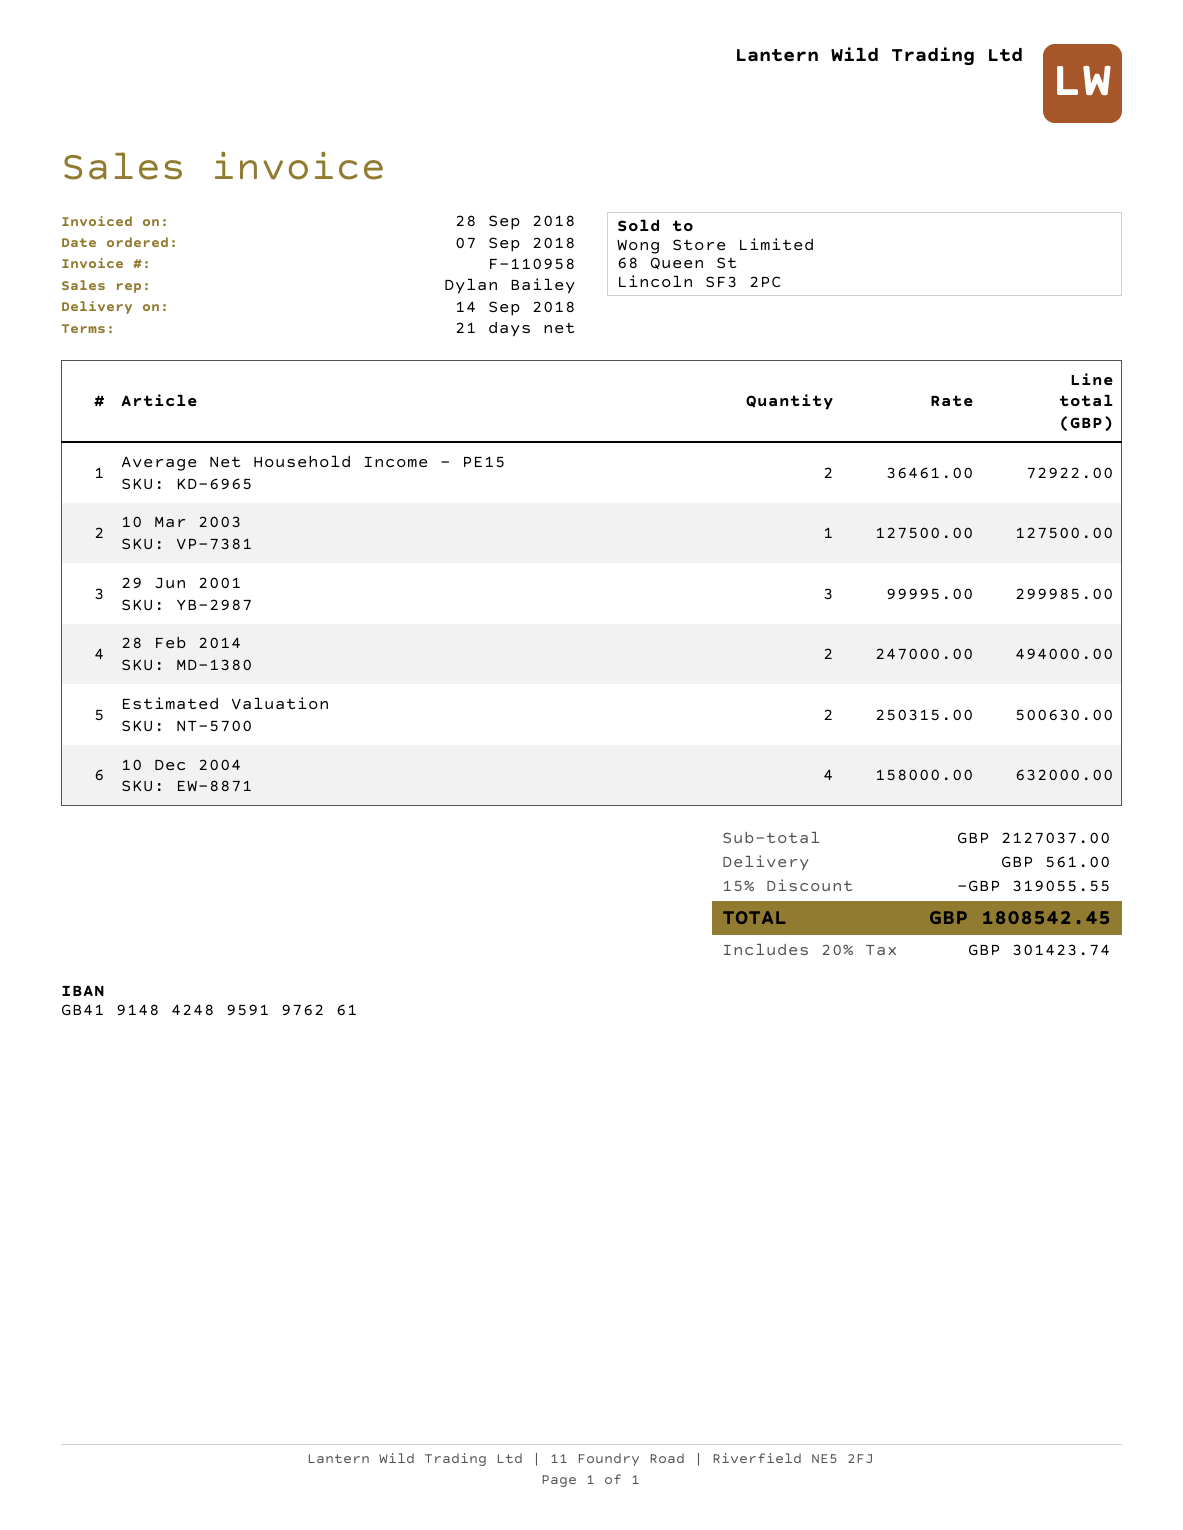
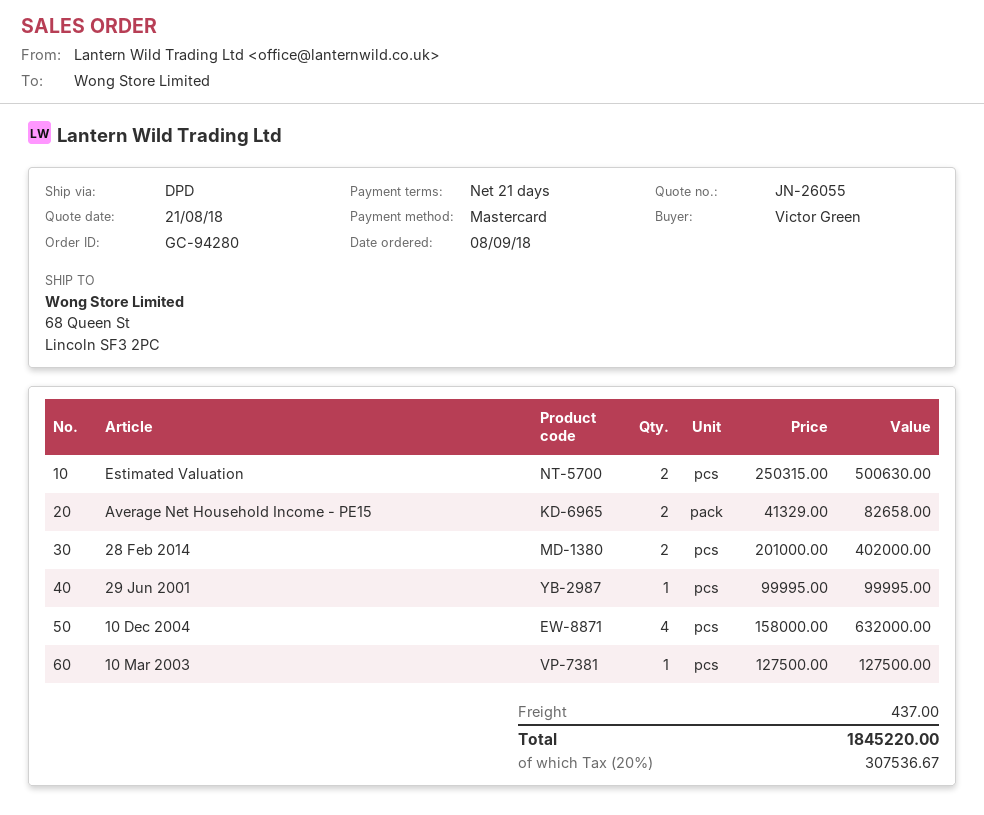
order date: 2018-09-07 -> 2018-09-08
Average Net Household Income - PE15: 2 x 36461.00 = 72922.00 -> 2 x 41329.00 = 82658.00
29 Jun 2001: 3 x 99995.00 = 299985.00 -> 1 x 99995.00 = 99995.00
28 Feb 2014: 2 x 247000.00 = 494000.00 -> 2 x 201000.00 = 402000.00
discount: 15% = 319055.55 -> none
shipping: 561.00 -> 437.00
tax: 20% = 301423.74 -> 20% = 307536.67
total: 1808542.45 -> 1845220.00

